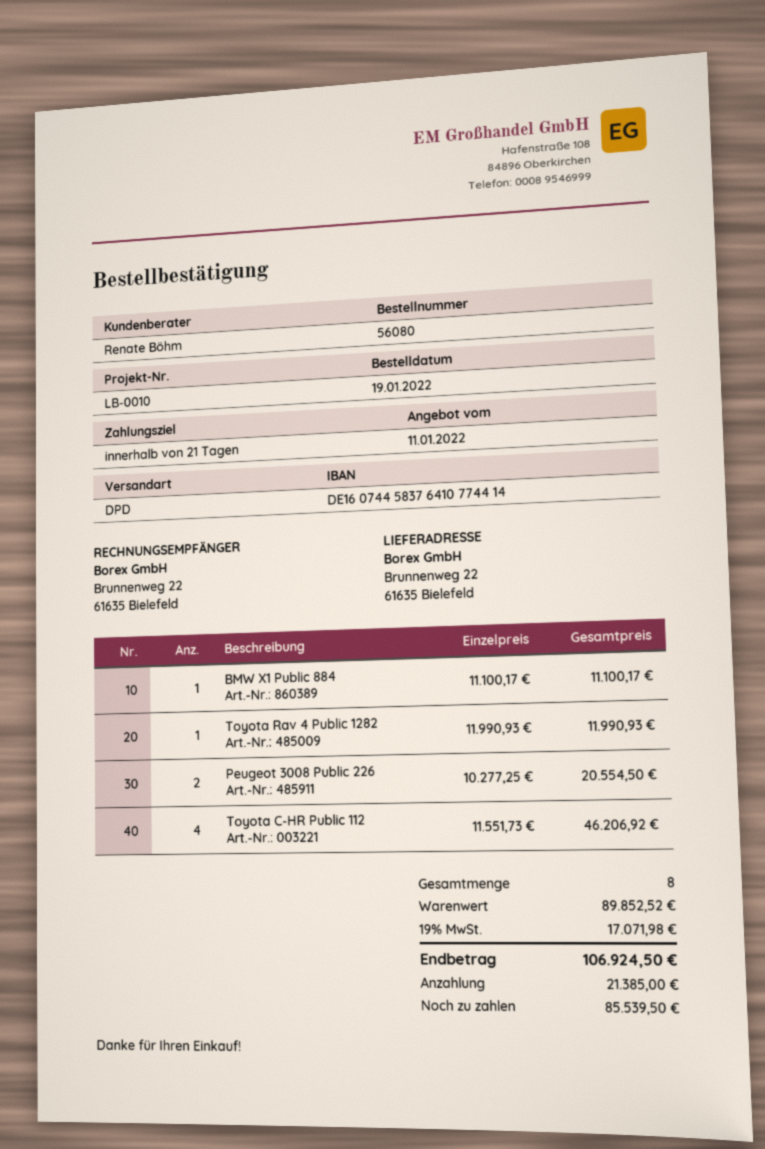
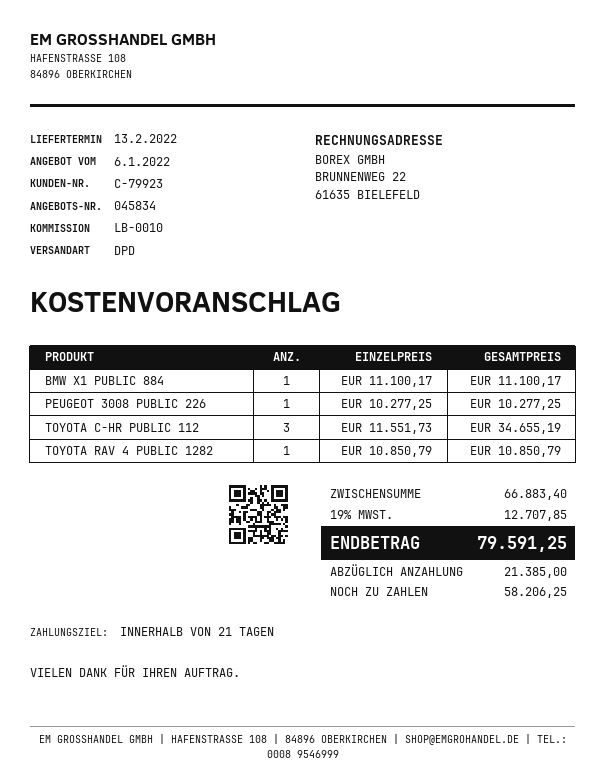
quote date: 2022-01-11 -> 2022-01-06
Toyota Rav 4 Public 1282: 1 x 11990.93 = 11990.93 -> 1 x 10850.79 = 10850.79
Peugeot 3008 Public 226: 2 x 10277.25 = 20554.50 -> 1 x 10277.25 = 10277.25
Toyota C-HR Public 112: 4 x 11551.73 = 46206.92 -> 3 x 11551.73 = 34655.19
subtotal: 89852.52 -> 66883.40
tax: 19% = 17071.98 -> 19% = 12707.85
total: 106924.50 -> 79591.25
balance: 85539.50 -> 58206.25

